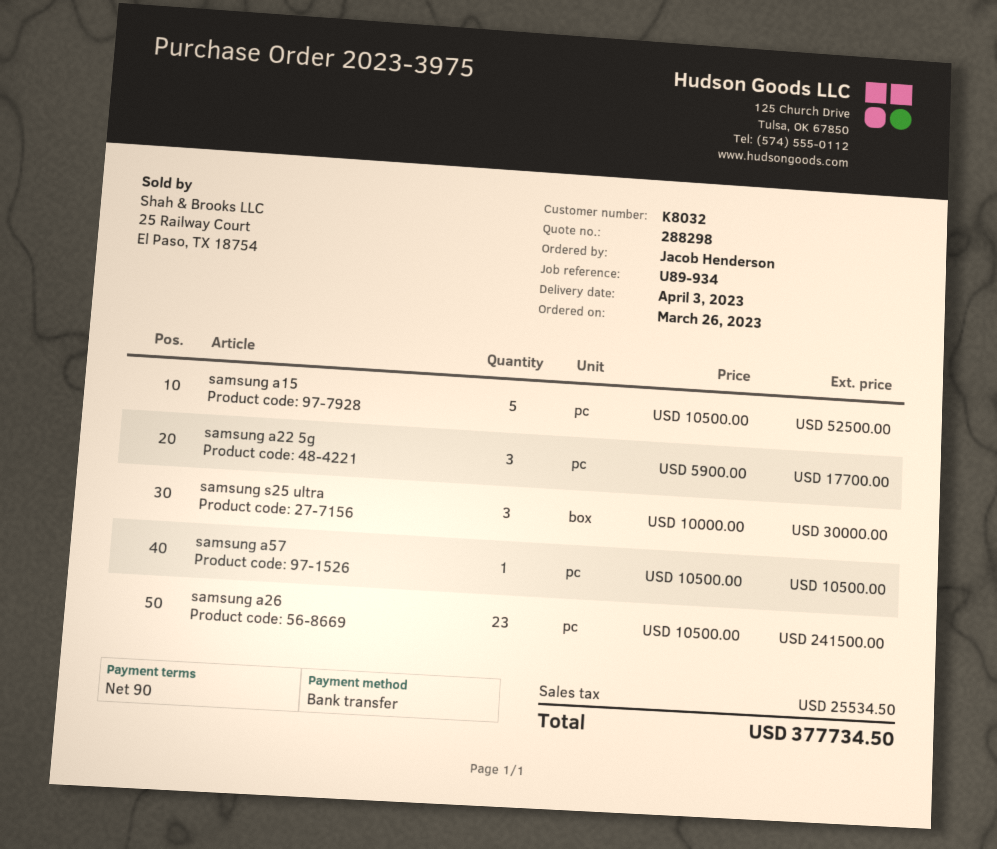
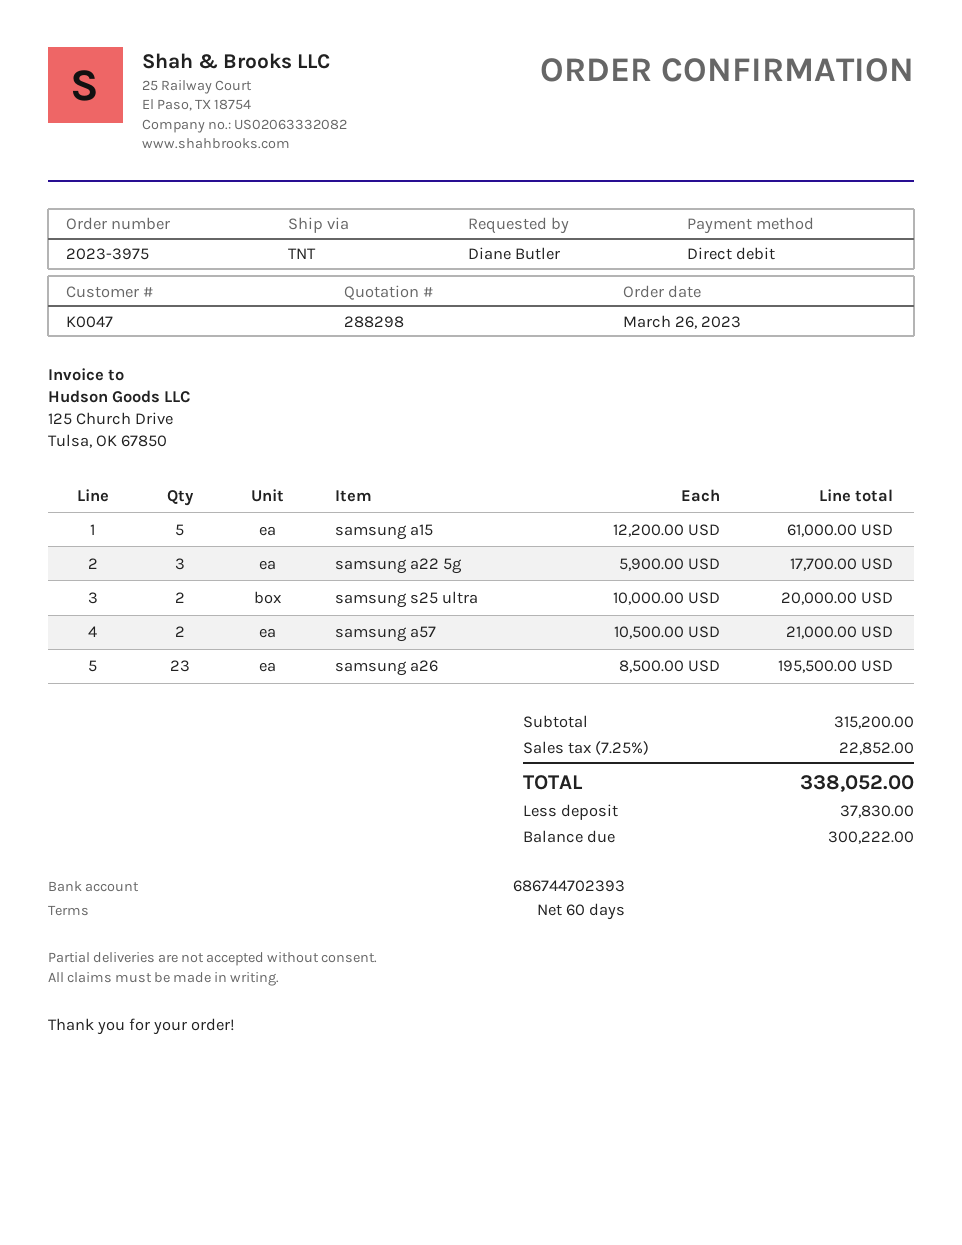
payment terms: 90 days -> 60 days
customer number: K8032 -> K0047
ordered by: Jacob Henderson -> Diane Butler
payment method: bank transfer -> direct debit
samsung a15: 5 x 10500.00 = 52500.00 -> 5 x 12200.00 = 61000.00
samsung s25 ultra: 3 x 10000.00 = 30000.00 -> 2 x 10000.00 = 20000.00
samsung a57: 1 x 10500.00 = 10500.00 -> 2 x 10500.00 = 21000.00
samsung a26: 23 x 10500.00 = 241500.00 -> 23 x 8500.00 = 195500.00
tax: 25534.50 -> 22852.00
total: 377734.50 -> 338052.00

